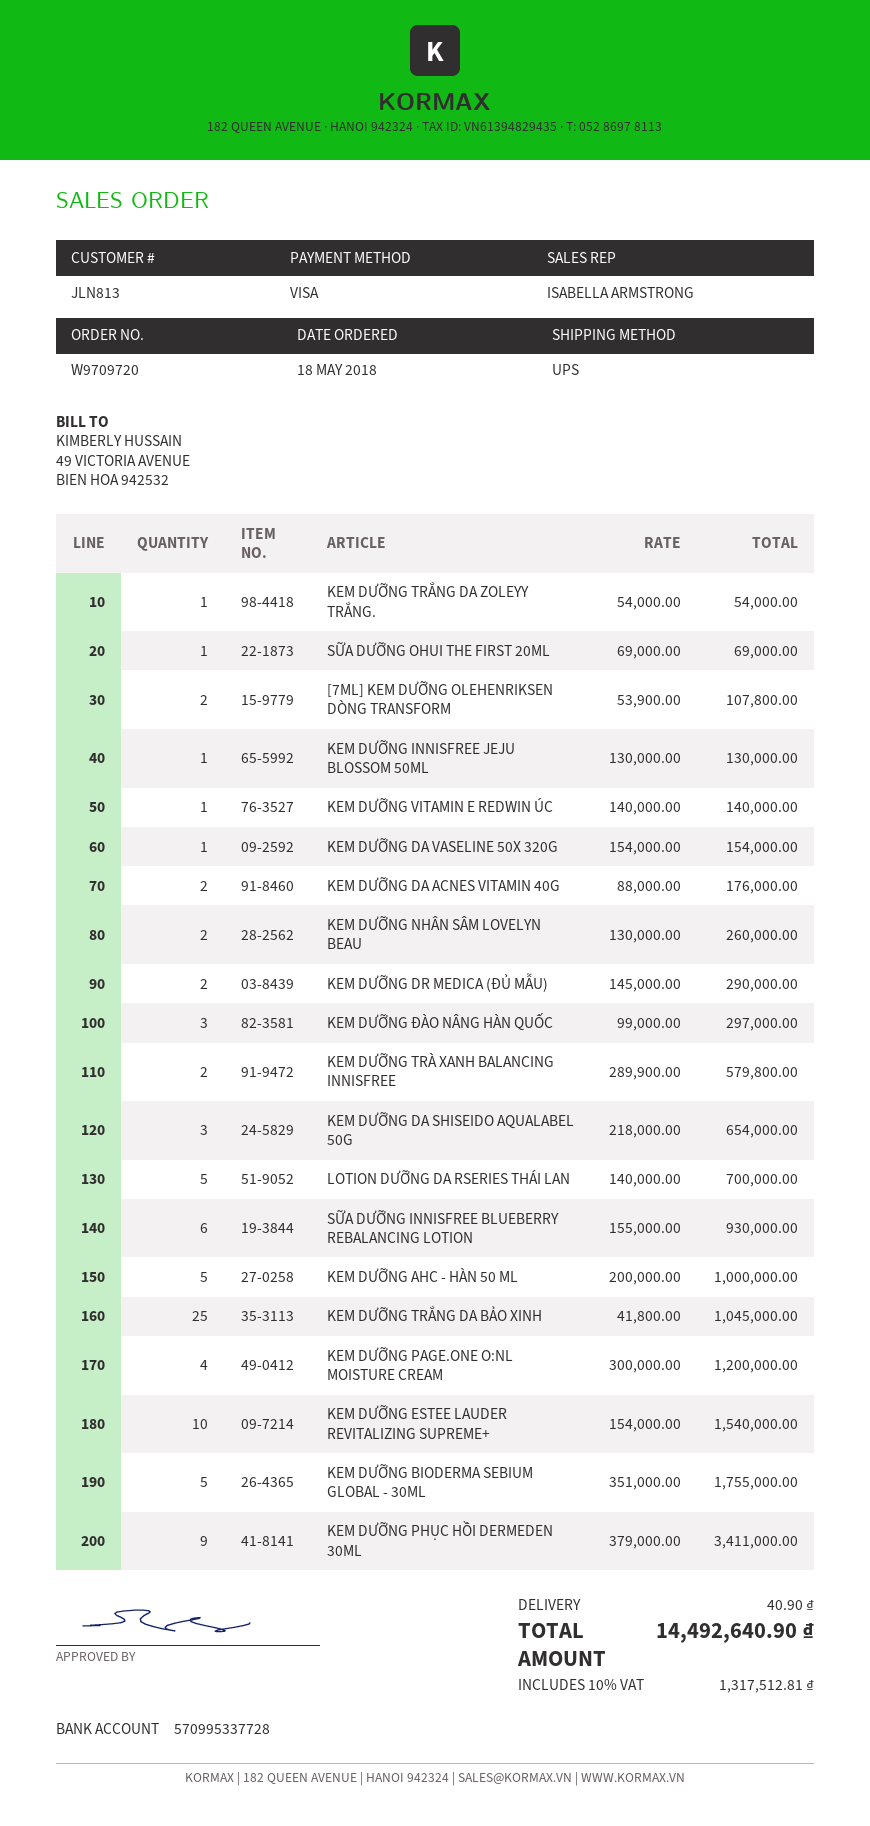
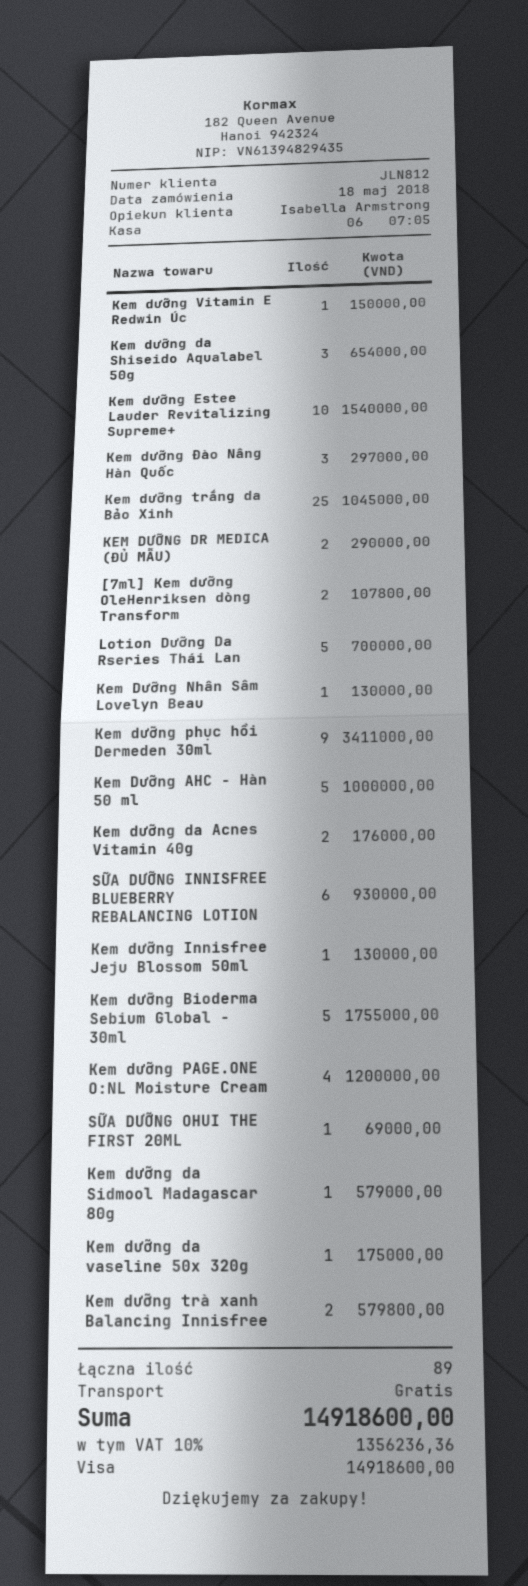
customer number: JLN813 -> JLN812
KEM DƯỠNG TRẮNG DA ZOLEYY TRẮNG.: 1 for 54000.00 -> none
KEM DƯỠNG VITAMIN E REDWIN ÚC: 1 for 140000.00 -> 1 for 150000.00
KEM DƯỠNG DA VASELINE 50X 320G: 1 for 154000.00 -> 1 for 175000.00
KEM DƯỠNG NHÂN SÂM LOVELYN BEAU: 2 for 260000.00 -> 1 for 130000.00
Kem dưỡng da Sidmool Madagascar 80g: none -> 1 for 579000.00
shipping: 40.90 -> 0.00
tax: 10% = 1317512.81 -> 10% = 1356236.36
total: 14492640.90 -> 14918600.00

